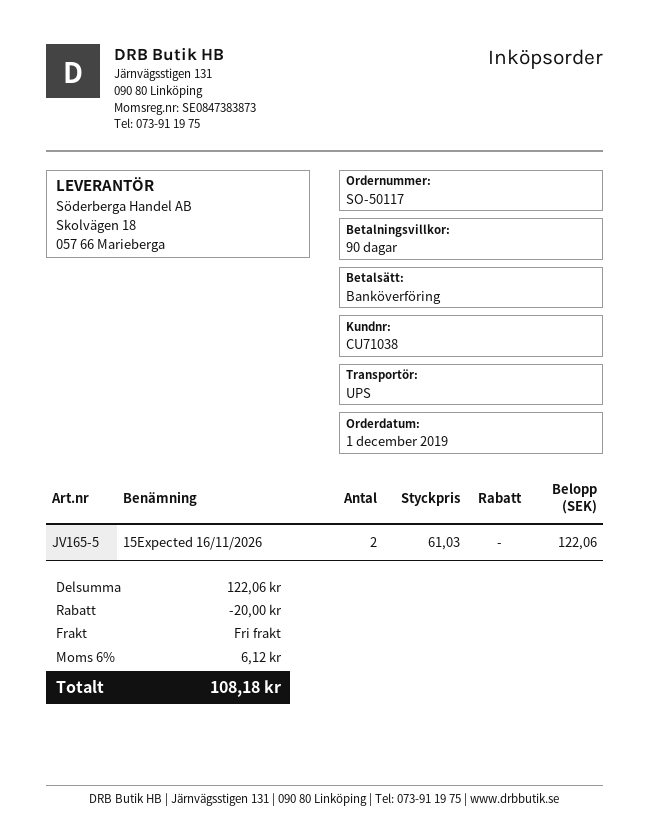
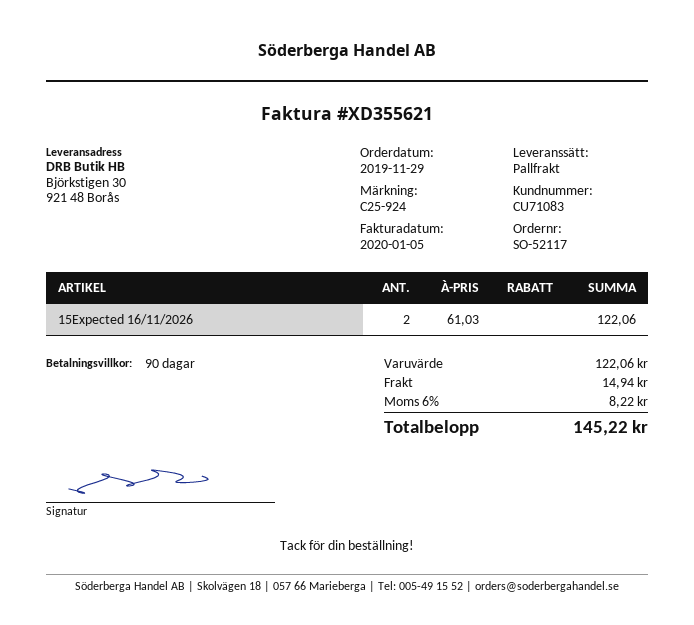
order number: SO-50117 -> SO-52117
order date: 2019-12-01 -> 2019-11-29
customer number: CU71038 -> CU71083
shipping method: UPS -> pallet freight
discount: 20.00 -> none
shipping: 0.00 -> 14.94
tax: 6% = 6.12 -> 6% = 8.22
total: 108.18 -> 145.22

